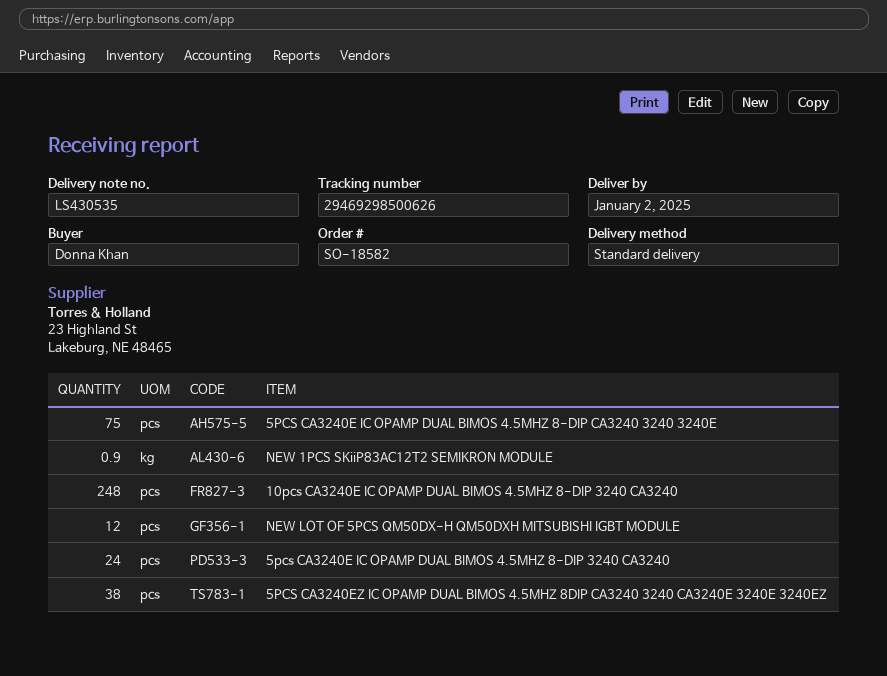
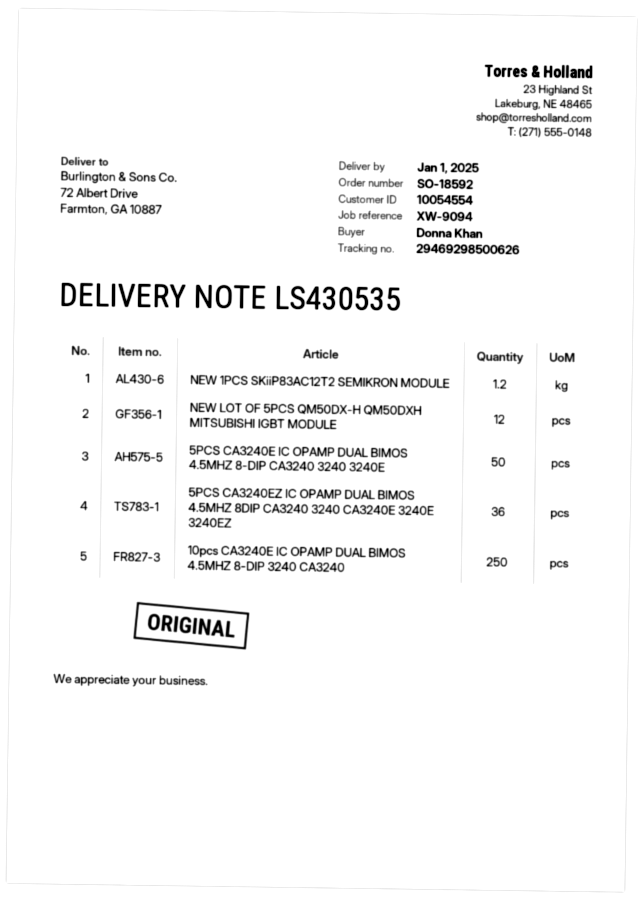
order number: SO-18582 -> SO-18592
delivery date: 2025-01-02 -> 2025-01-01
5PCS CA3240E IC OPAMP DUAL BIMOS 4.5MHZ 8-DIP CA3240 3240 3240E: 75 -> 50
NEW 1PCS SKiiP83AC12T2 SEMIKRON MODULE: 0.9 -> 1.2
10pcs CA3240E IC OPAMP DUAL BIMOS 4.5MHZ 8-DIP 3240 CA3240: 248 -> 250
5pcs CA3240E IC OPAMP DUAL BIMOS 4.5MHZ 8-DIP 3240 CA3240: 24 -> none
5PCS CA3240EZ IC OPAMP DUAL BIMOS 4.5MHZ 8DIP CA3240 3240 CA3240E 3240E 3240EZ: 38 -> 36

